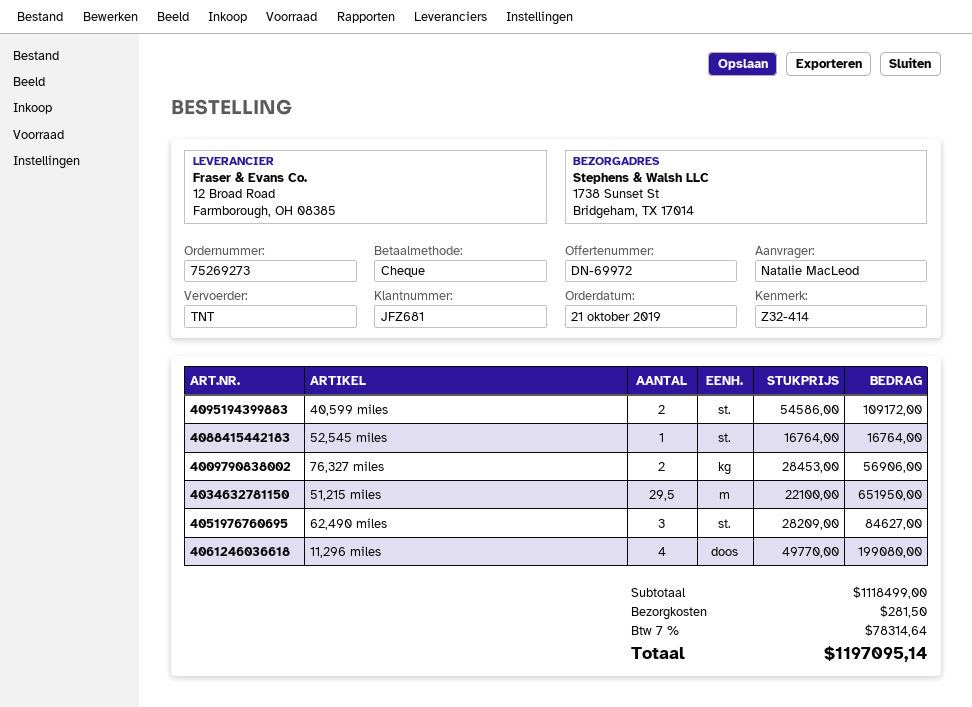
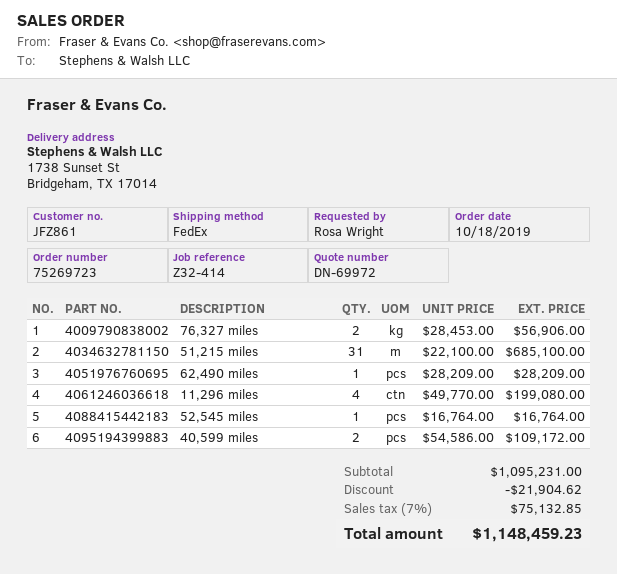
order number: 75269273 -> 75269723
order date: 2019-10-21 -> 2019-10-18
customer number: JFZ681 -> JFZ861
ordered by: Natalie MacLeod -> Rosa Wright
shipping method: TNT -> FedEx
51,215 miles: 29.5 x 22100.00 = 651950.00 -> 31 x 22100.00 = 685100.00
62,490 miles: 3 x 28209.00 = 84627.00 -> 1 x 28209.00 = 28209.00
subtotal: 1118499.00 -> 1095231.00
discount: none -> 21904.62
shipping: 281.50 -> none
tax: 7% = 78314.64 -> 7% = 75132.85
total: 1197095.14 -> 1148459.23

